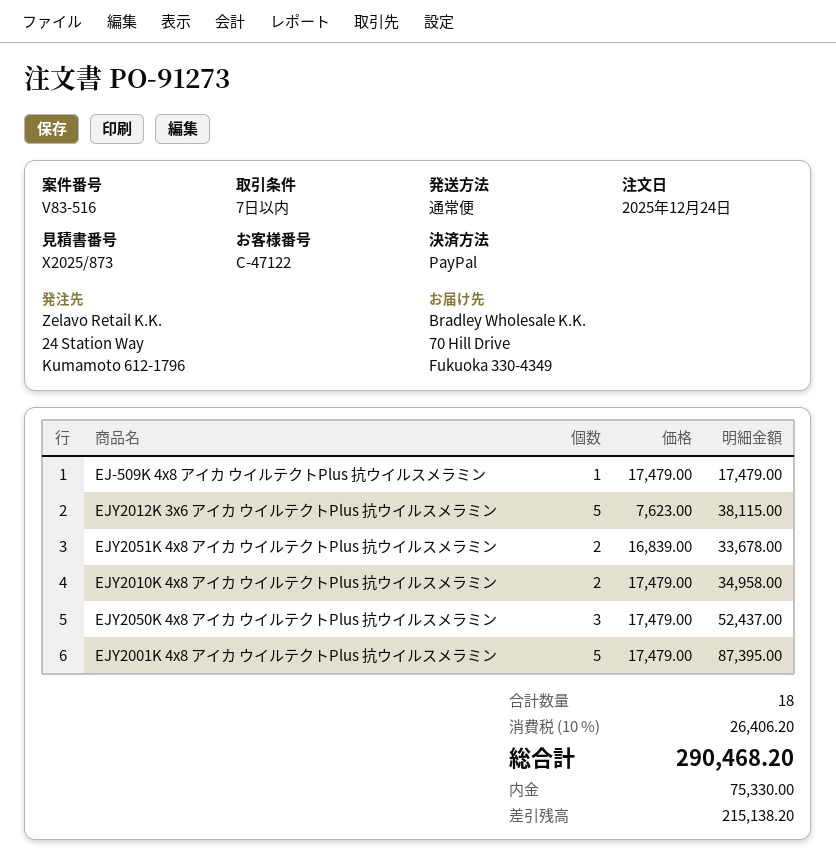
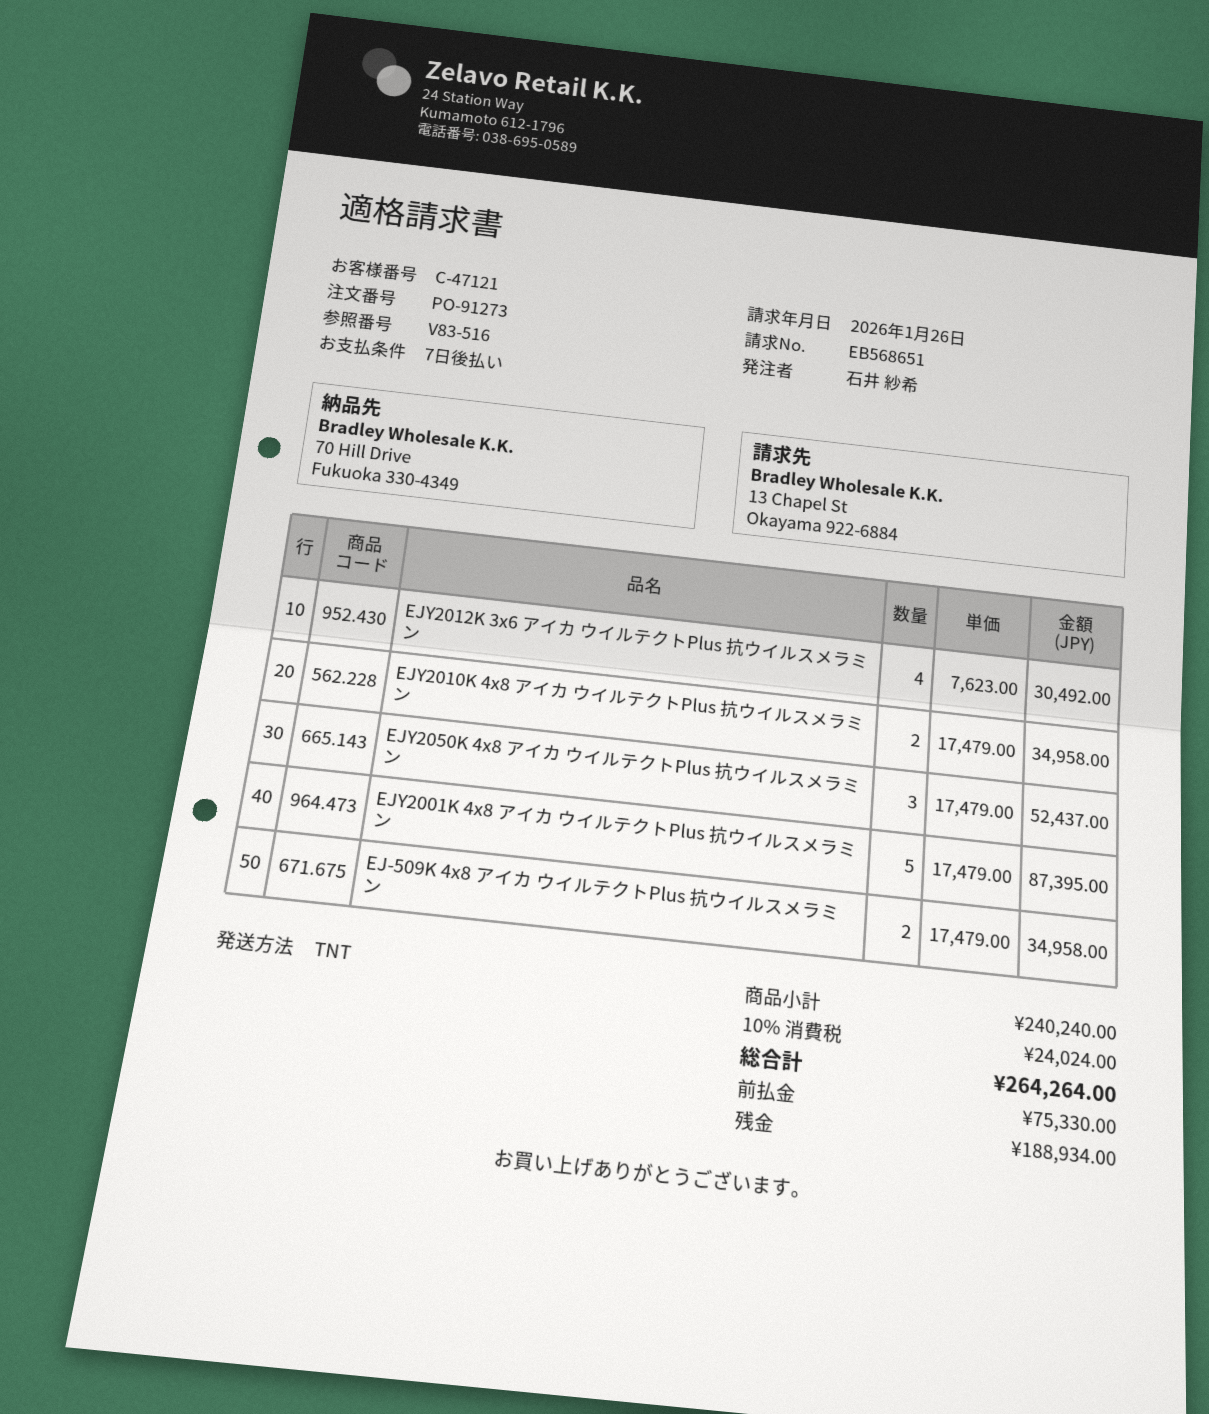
customer number: C-47122 -> C-47121
shipping method: standard -> TNT
EJ-509K 4x8 アイカ ウイルテクトPlus 抗ウイルスメラミン: 1 x 17479.00 = 17479.00 -> 2 x 17479.00 = 34958.00
EJY2012K 3x6 アイカ ウイルテクトPlus 抗ウイルスメラミン: 5 x 7623.00 = 38115.00 -> 4 x 7623.00 = 30492.00
EJY2051K 4x8 アイカ ウイルテクトPlus 抗ウイルスメラミン: 2 x 16839.00 = 33678.00 -> none
tax: 10% = 26406.20 -> 10% = 24024.00
total: 290468.20 -> 264264.00
balance: 215138.20 -> 188934.00

